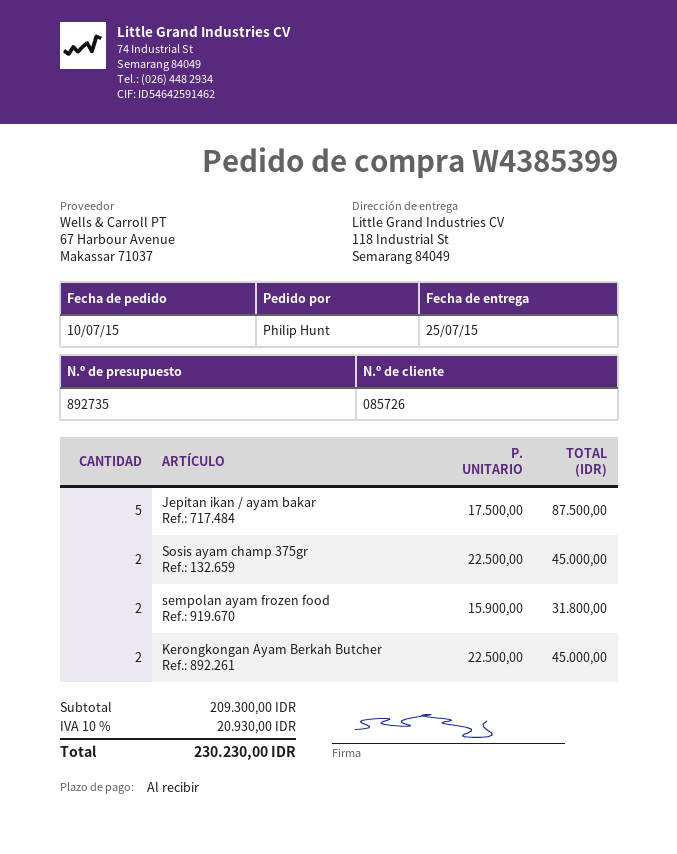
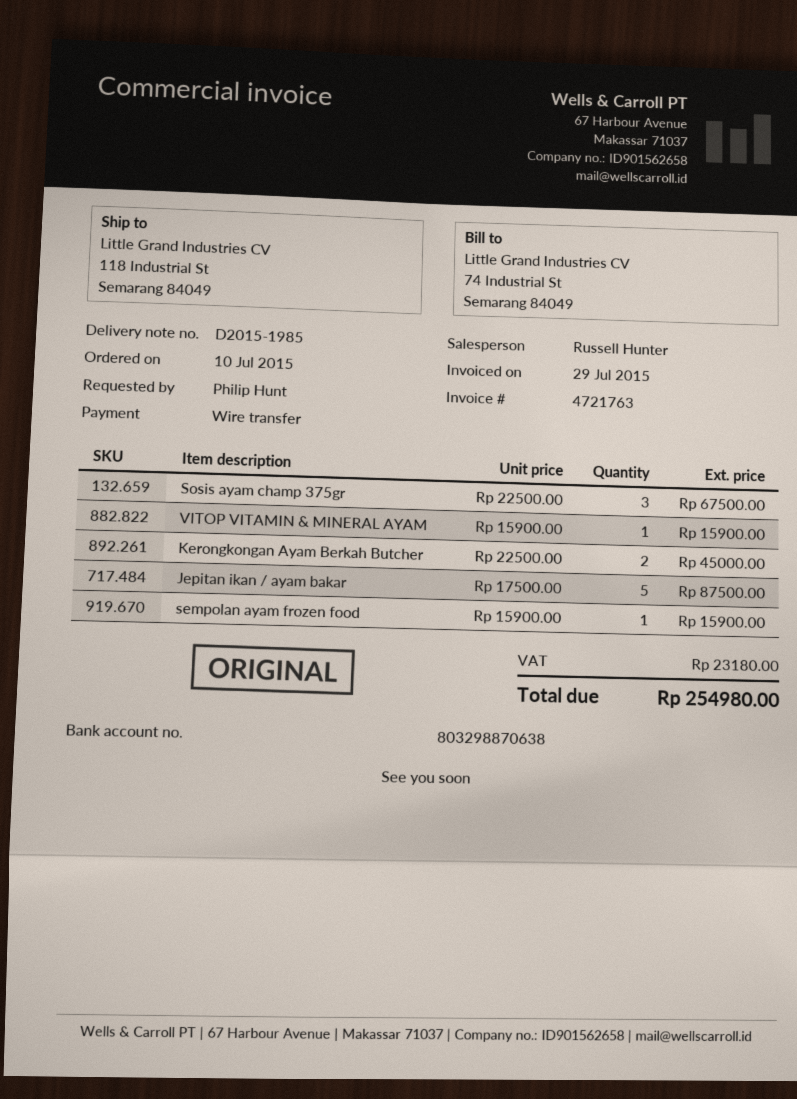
Sosis ayam champ 375gr: 2 x 22500.00 = 45000.00 -> 3 x 22500.00 = 67500.00
sempolan ayam frozen food: 2 x 15900.00 = 31800.00 -> 1 x 15900.00 = 15900.00
VITOP VITAMIN & MINERAL AYAM: none -> 1 x 15900.00 = 15900.00
tax: 20930.00 -> 23180.00
total: 230230.00 -> 254980.00

